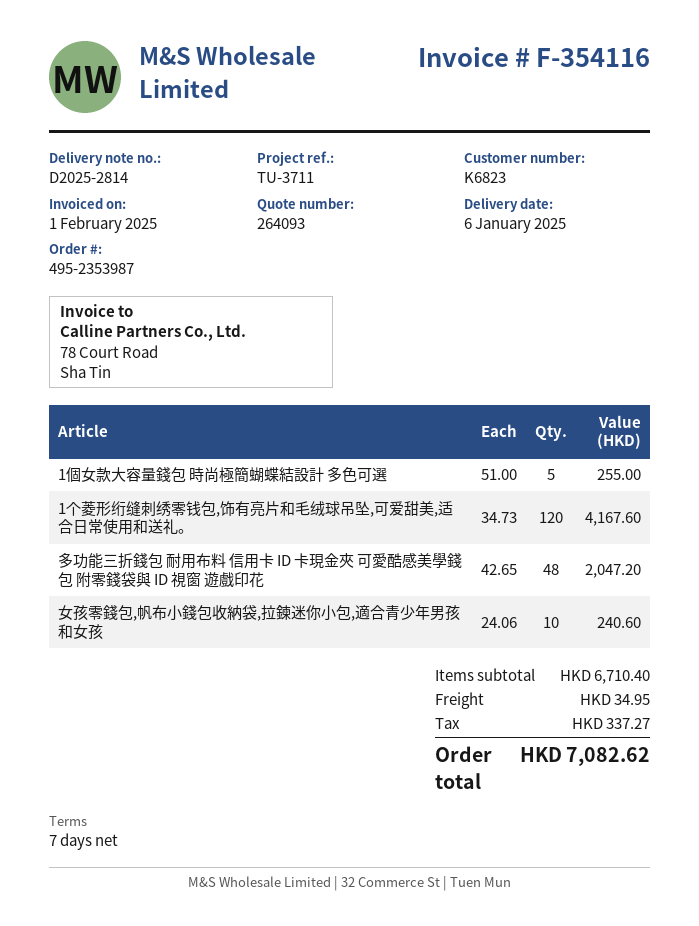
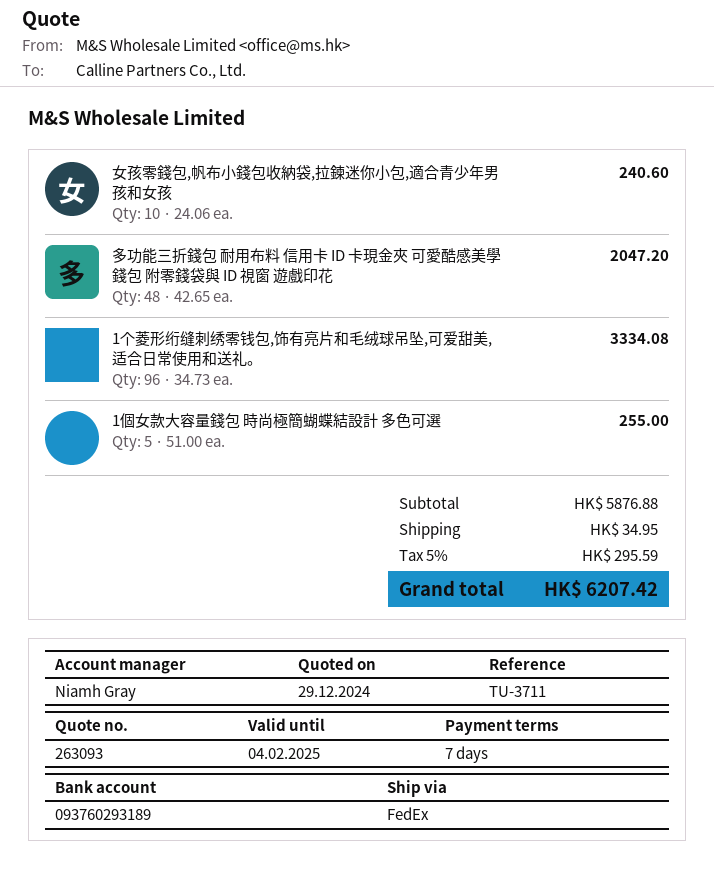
quote number: 264093 -> 263093
1个菱形绗缝刺绣零钱包,饰有亮片和毛绒球吊坠,可爱甜美,适合日常使用和送礼。: 120 x 34.73 = 4167.60 -> 96 x 34.73 = 3334.08
subtotal: 6710.40 -> 5876.88
tax: 337.27 -> 295.59
total: 7082.62 -> 6207.42

